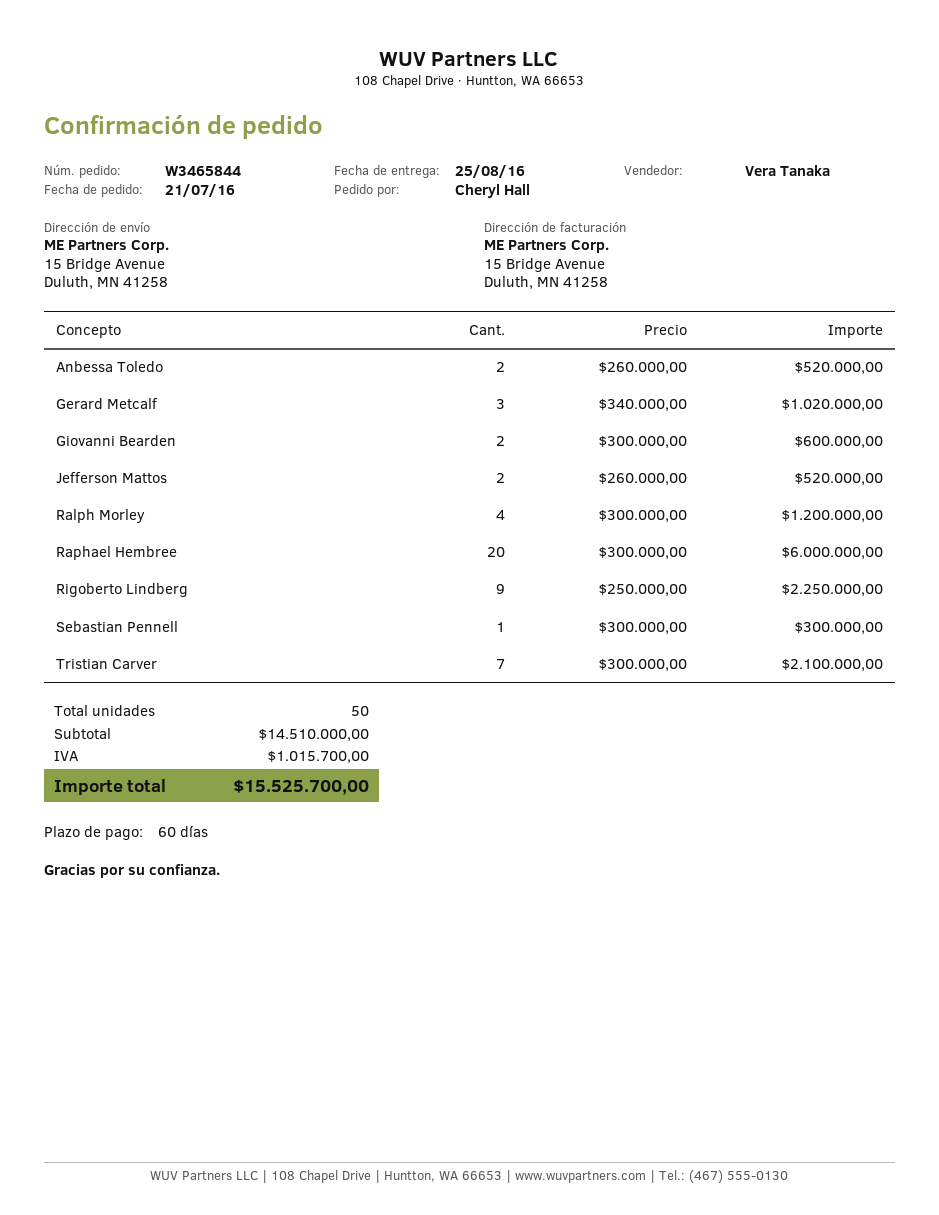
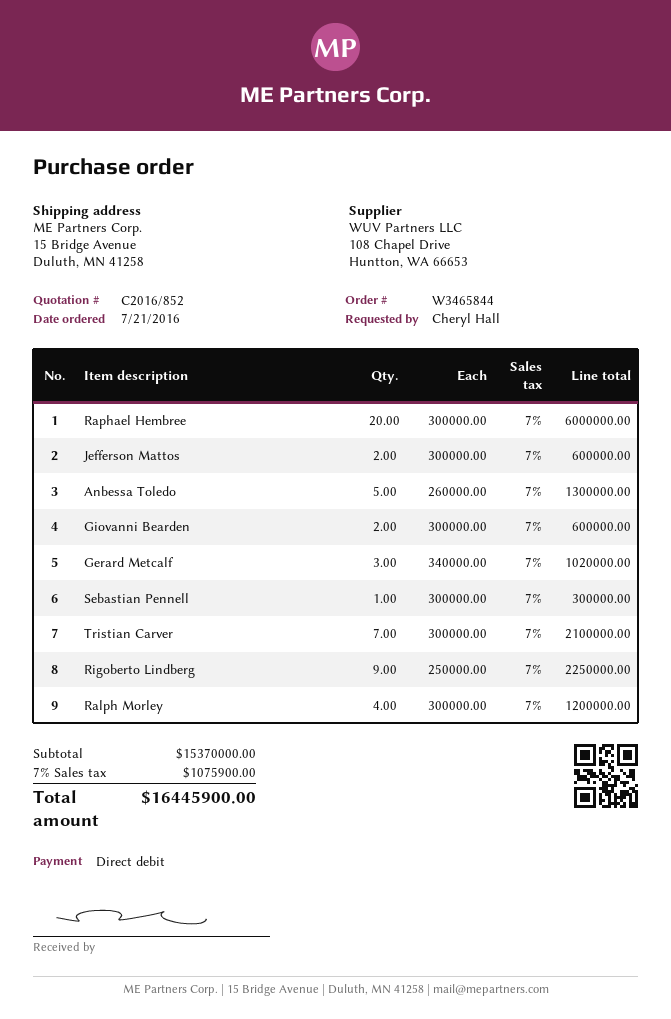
Anbessa Toledo: 2 x 260000.00 = 520000.00 -> 5 x 260000.00 = 1300000.00
Jefferson Mattos: 2 x 260000.00 = 520000.00 -> 2 x 300000.00 = 600000.00
subtotal: 14510000.00 -> 15370000.00
tax: 1015700.00 -> 1075900.00
total: 15525700.00 -> 16445900.00

